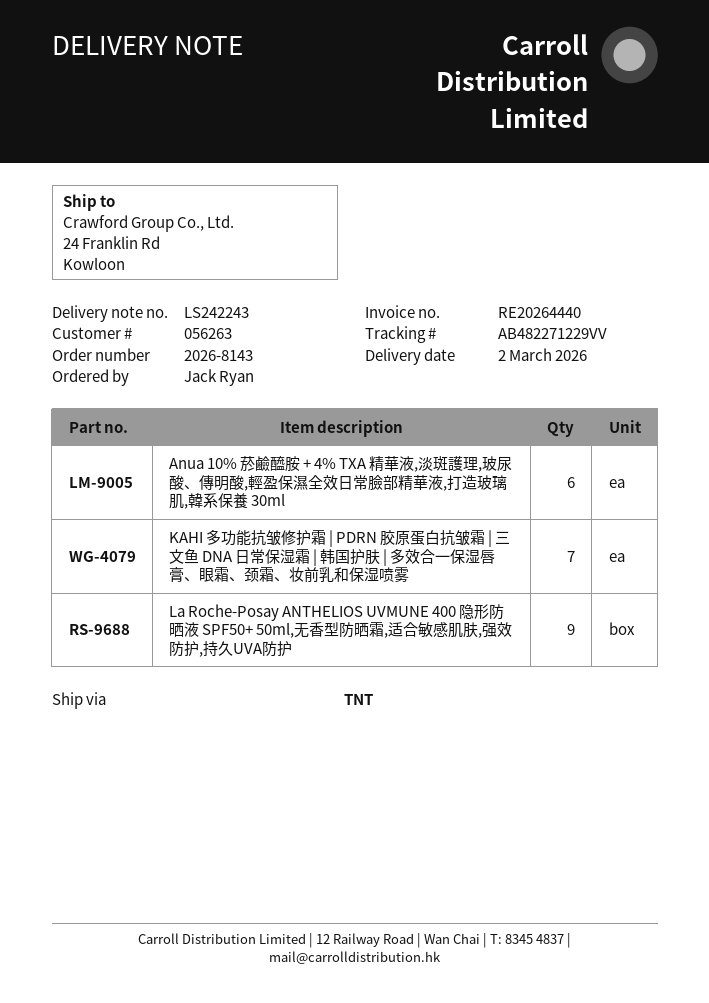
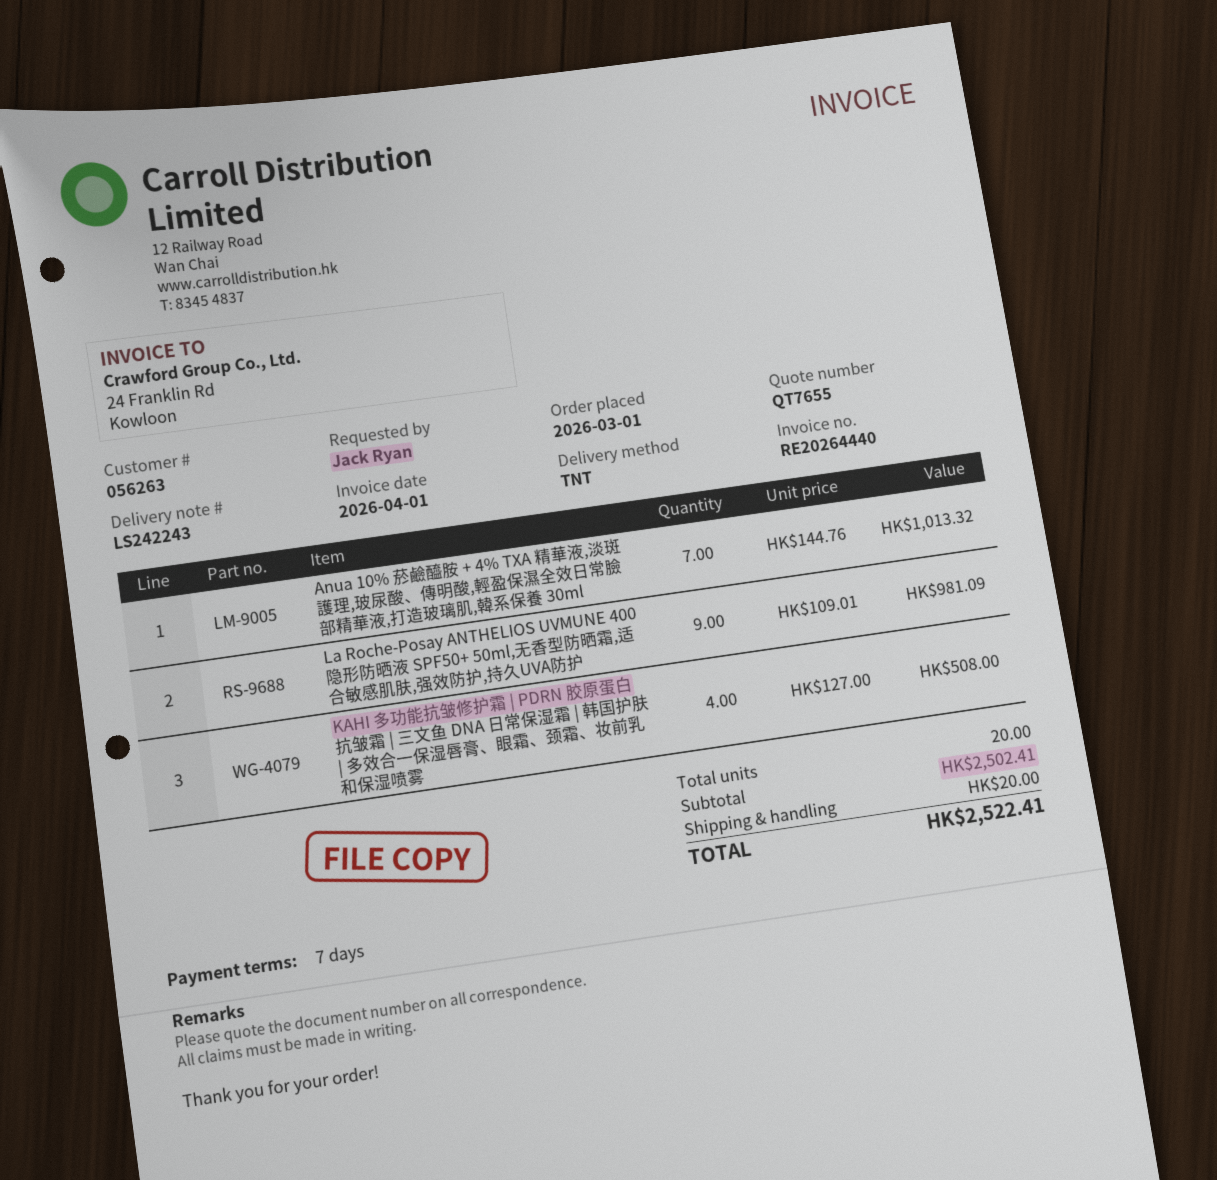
Anua 10% 菸鹼醯胺 + 4% TXA 精華液,淡斑護理,玻尿酸、傳明酸,輕盈保濕全效日常臉部精華液,打造玻璃肌,韓系保養 30ml: 6 -> 7
KAHI 多功能抗皱修护霜 | PDRN 胶原蛋白抗皱霜 | 三文鱼 DNA 日常保湿霜 | 韩国护肤 | 多效合一保湿唇膏、眼霜、颈霜、妆前乳和保湿喷雾: 7 -> 4

